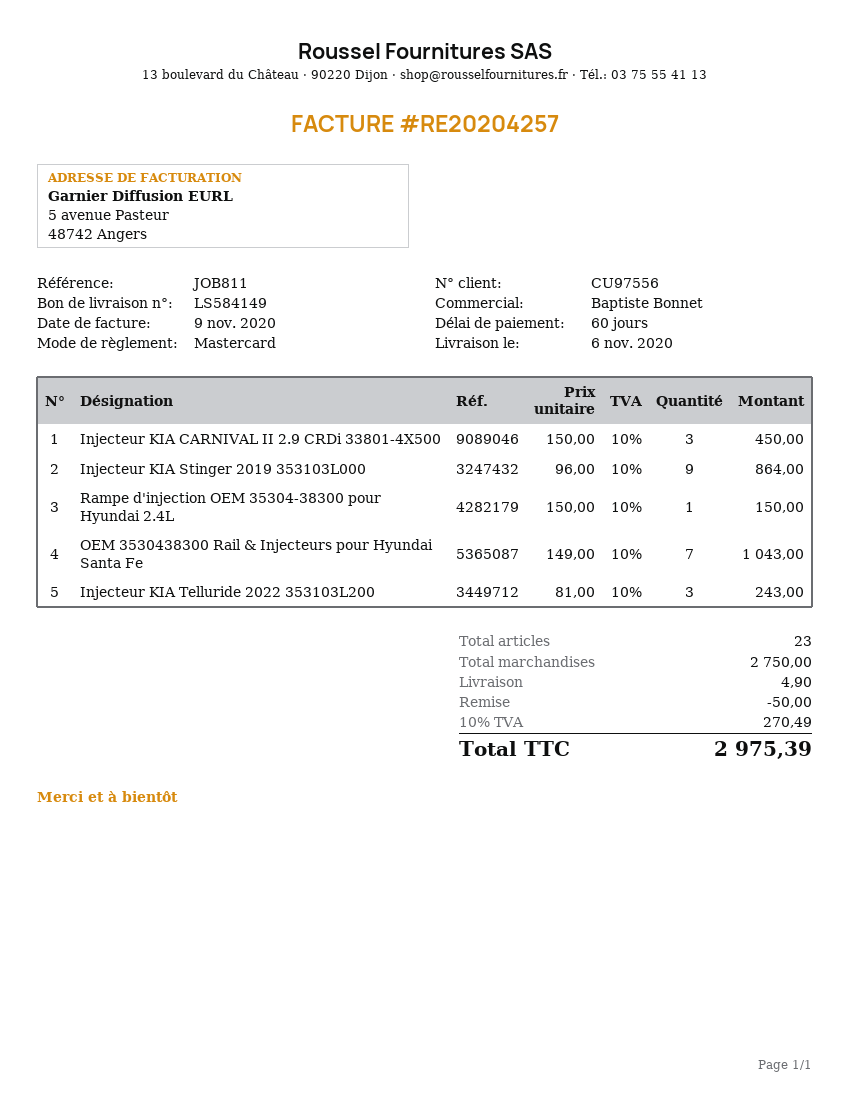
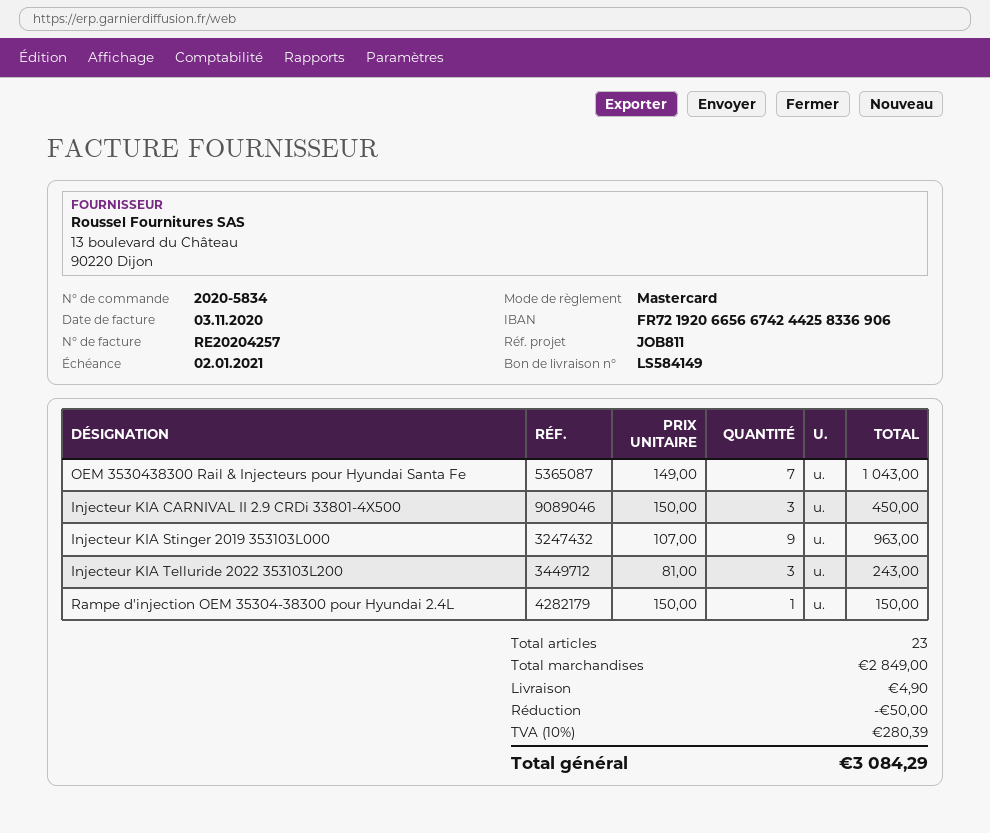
invoice date: 2020-11-09 -> 2020-11-03
Injecteur KIA Stinger 2019 353103L000: 9 x 96.00 = 864.00 -> 9 x 107.00 = 963.00
subtotal: 2750.00 -> 2849.00
tax: 10% = 270.49 -> 10% = 280.39
total: 2975.39 -> 3084.29

